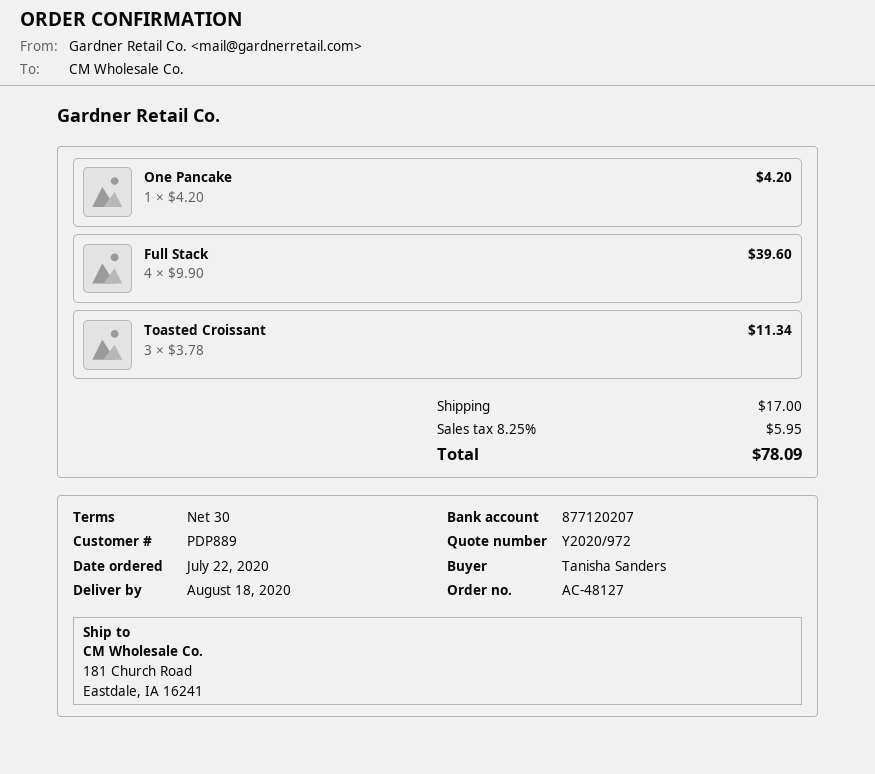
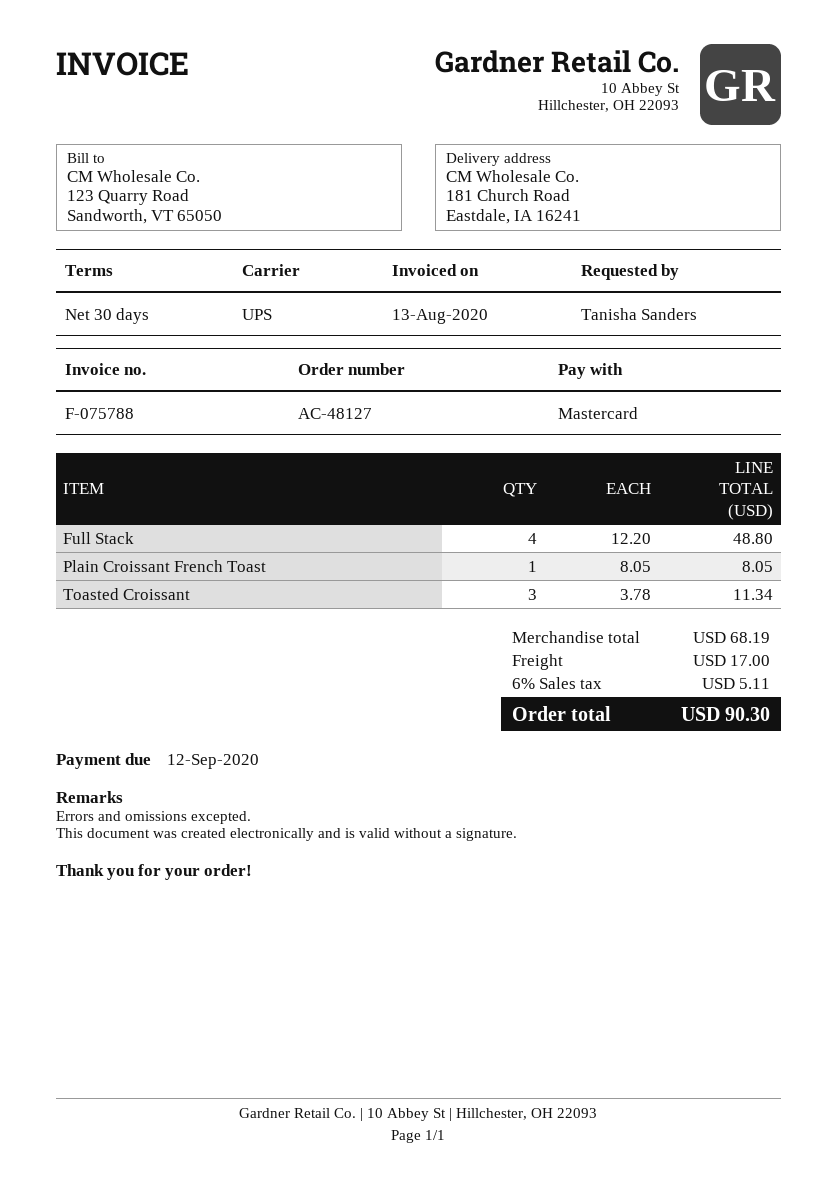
One Pancake: 1 x 4.20 = 4.20 -> none
Full Stack: 4 x 9.90 = 39.60 -> 4 x 12.20 = 48.80
Plain Croissant French Toast: none -> 1 x 8.05 = 8.05
tax: 8.25% = 5.95 -> 6% = 5.11
total: 78.09 -> 90.30

